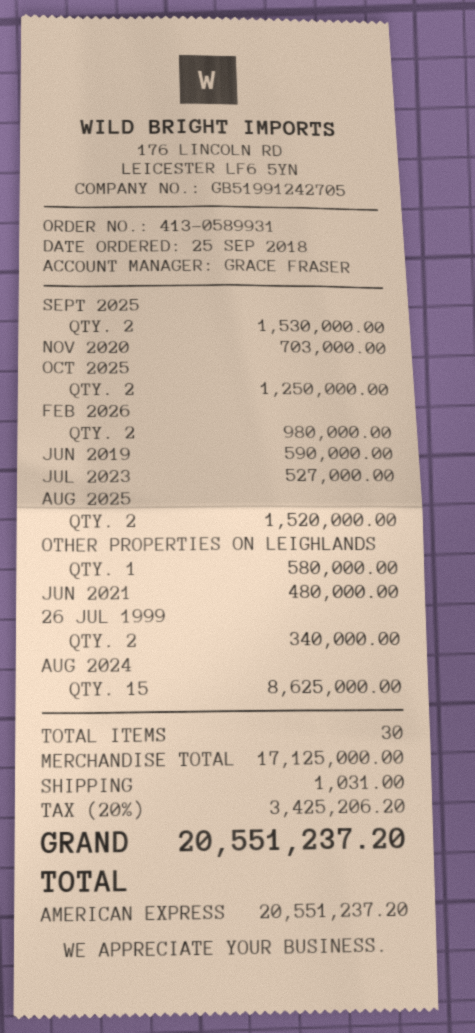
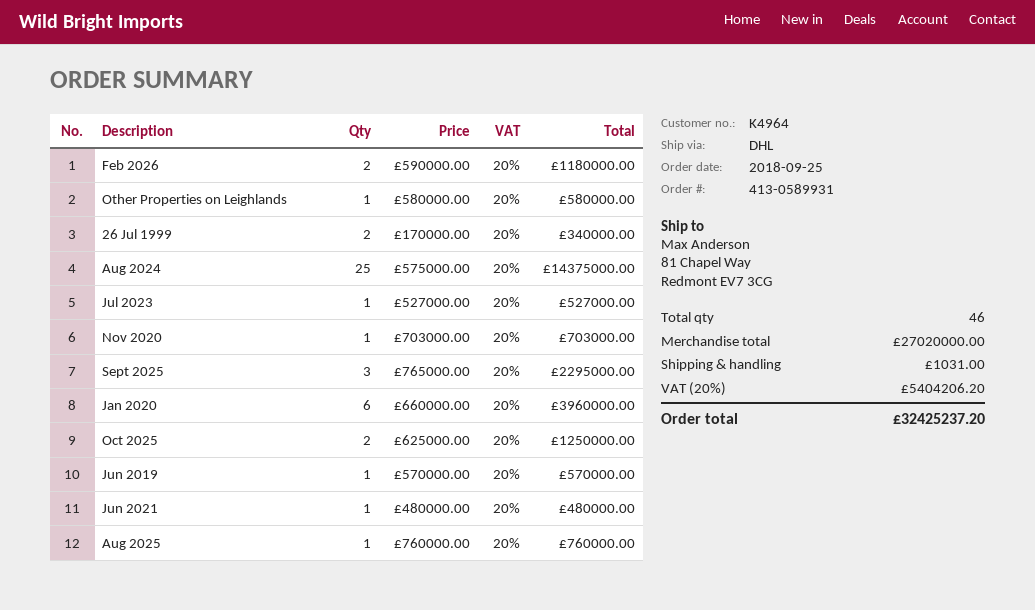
SEPT 2025: 2 for 1530000.00 -> 3 for 2295000.00
FEB 2026: 2 for 980000.00 -> 2 for 1180000.00
JUN 2019: 1 for 590000.00 -> 1 for 570000.00
AUG 2025: 2 for 1520000.00 -> 1 for 760000.00
AUG 2024: 15 for 8625000.00 -> 25 for 14375000.00
Jan 2020: none -> 6 for 3960000.00
total quantity: 30 -> 46
subtotal: 17125000.00 -> 27020000.00
tax: 20% = 3425206.20 -> 20% = 5404206.20
total: 20551237.20 -> 32425237.20

